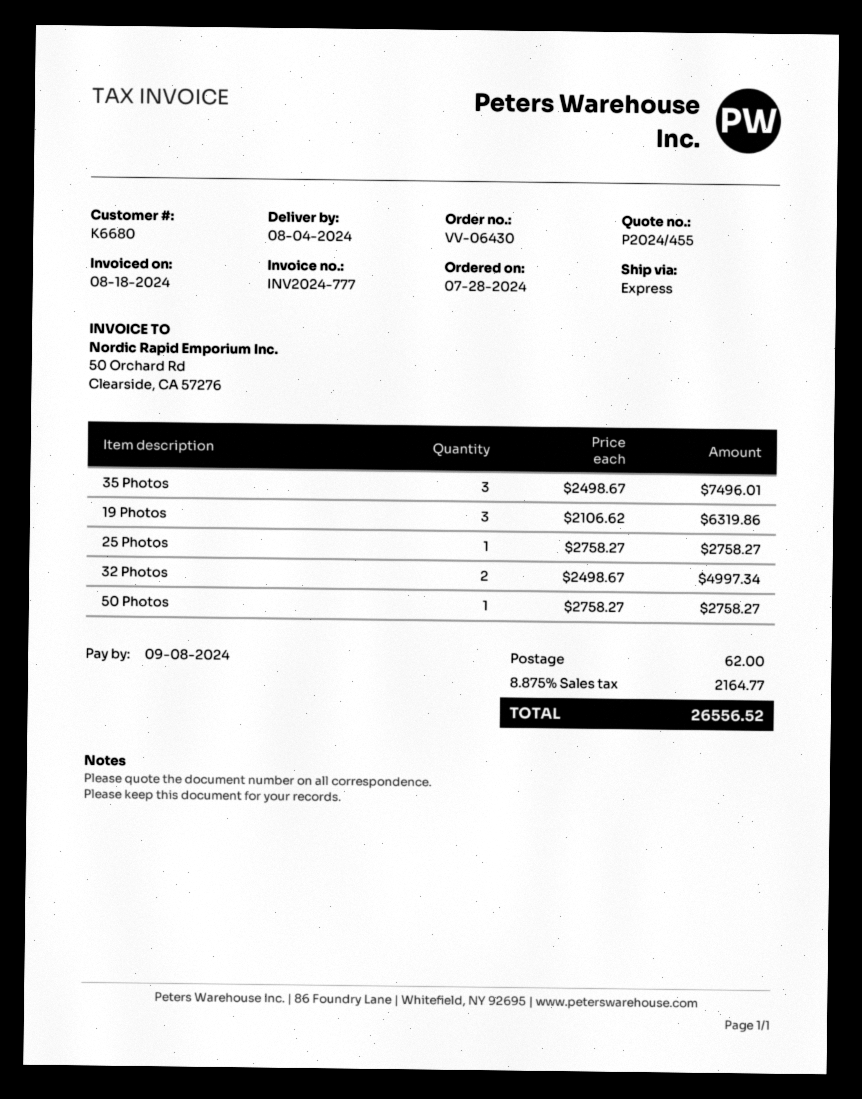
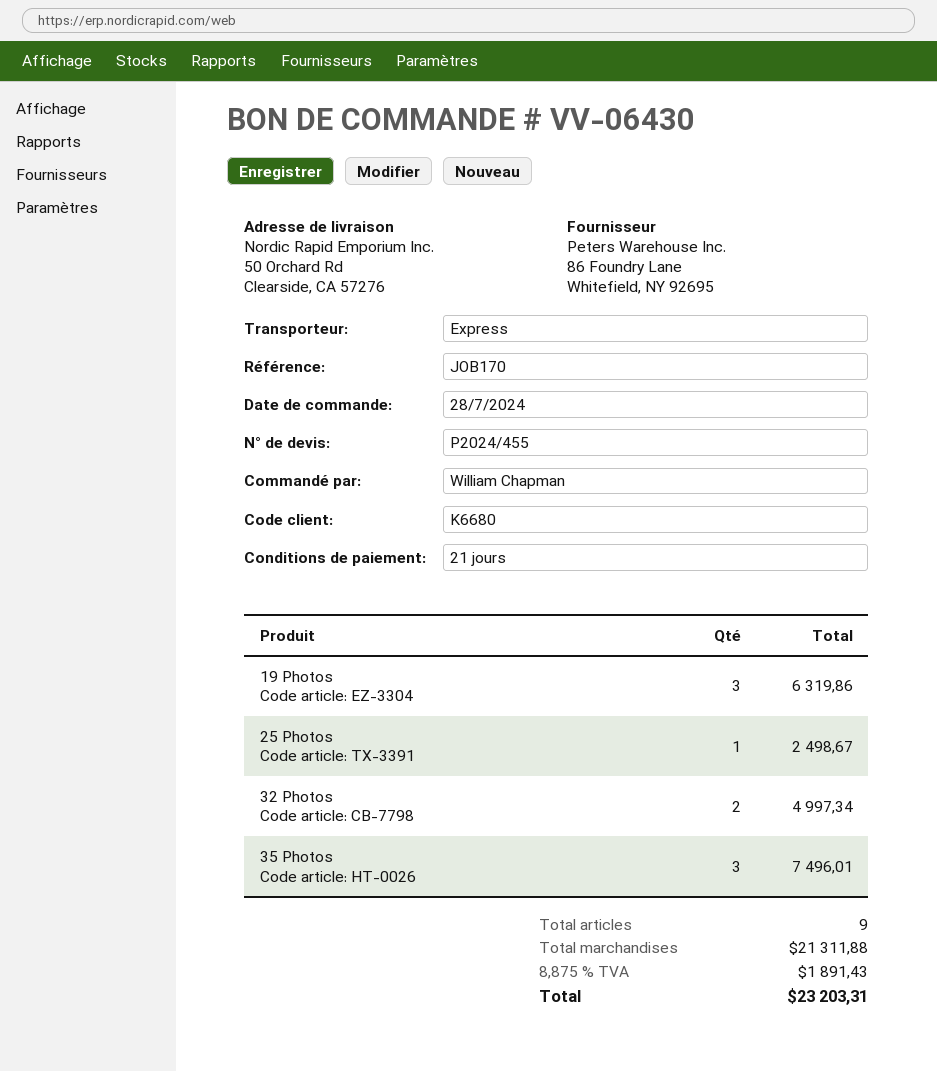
25 Photos: 1 for 2758.27 -> 1 for 2498.67
50 Photos: 1 for 2758.27 -> none
shipping: 62.00 -> none
tax: 8.875% = 2164.77 -> 8.875% = 1891.43
total: 26556.52 -> 23203.31

